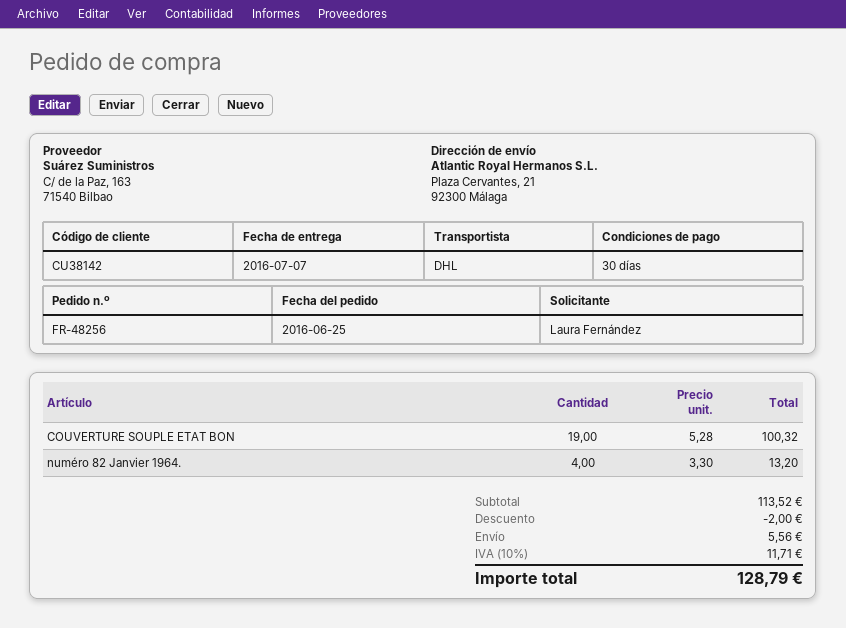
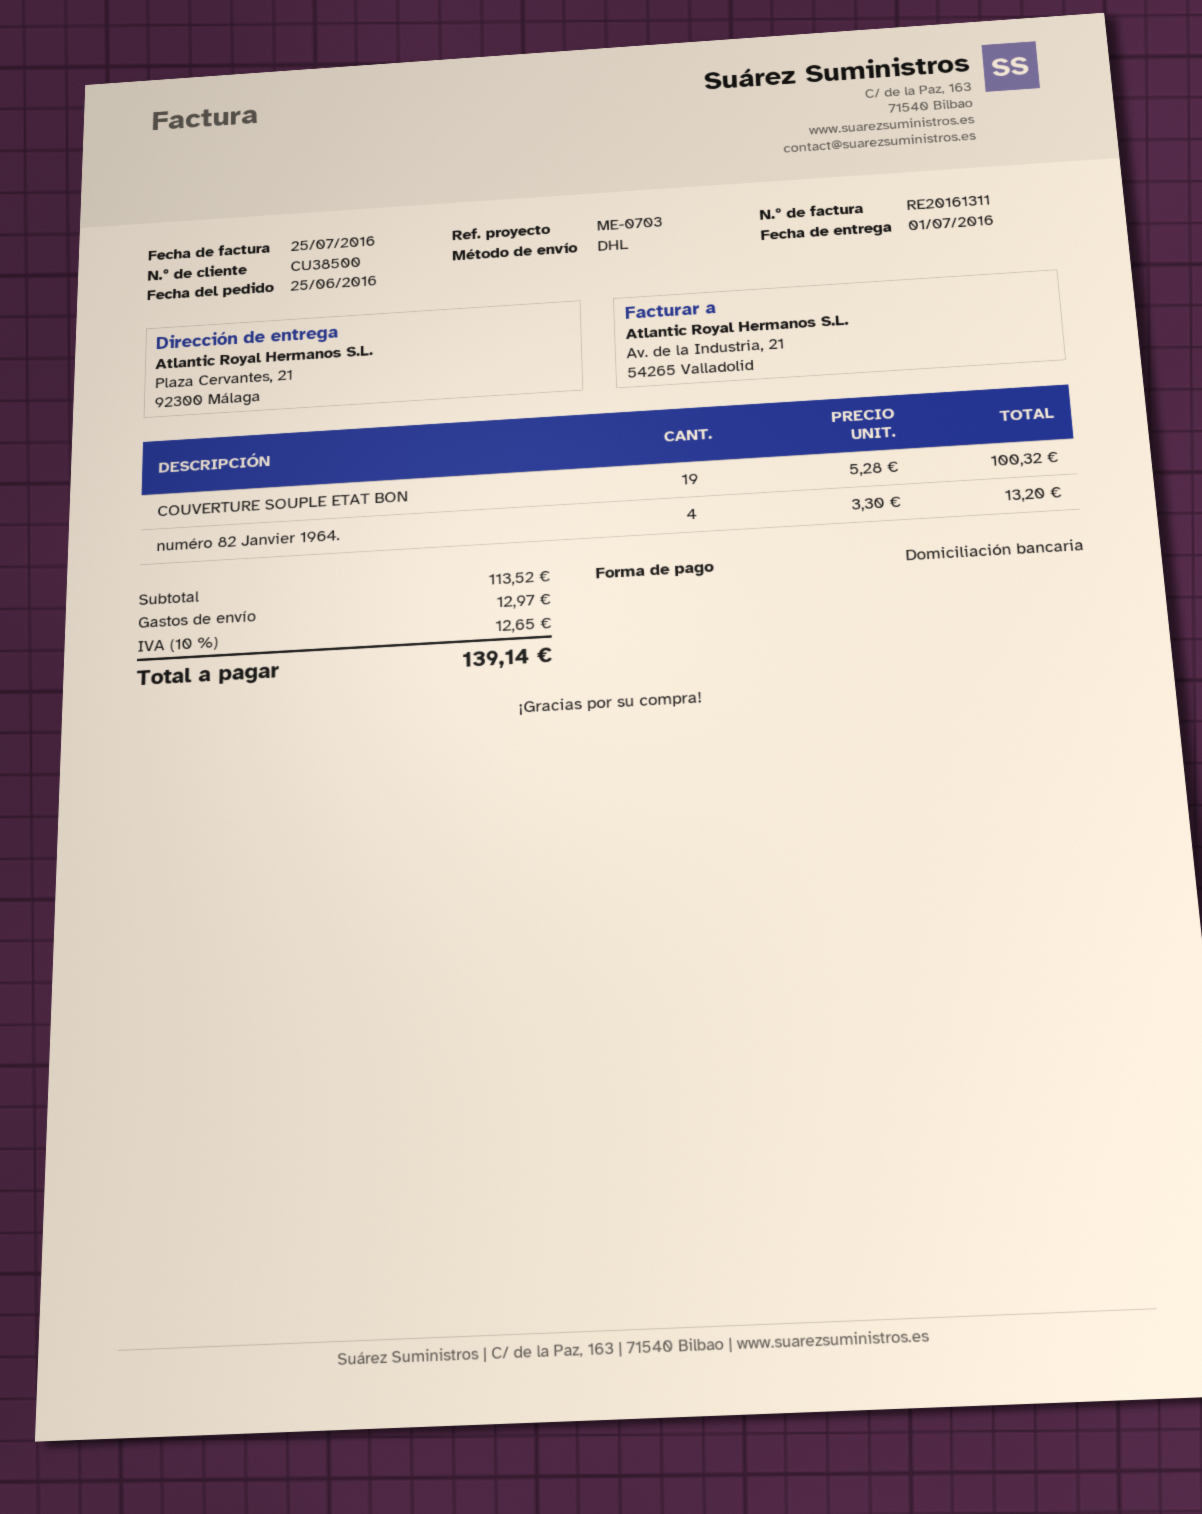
delivery date: 2016-07-07 -> 2016-07-01
customer number: CU38142 -> CU38500
discount: 2.00 -> none
shipping: 5.56 -> 12.97
tax: 10% = 11.71 -> 10% = 12.65
total: 128.79 -> 139.14

